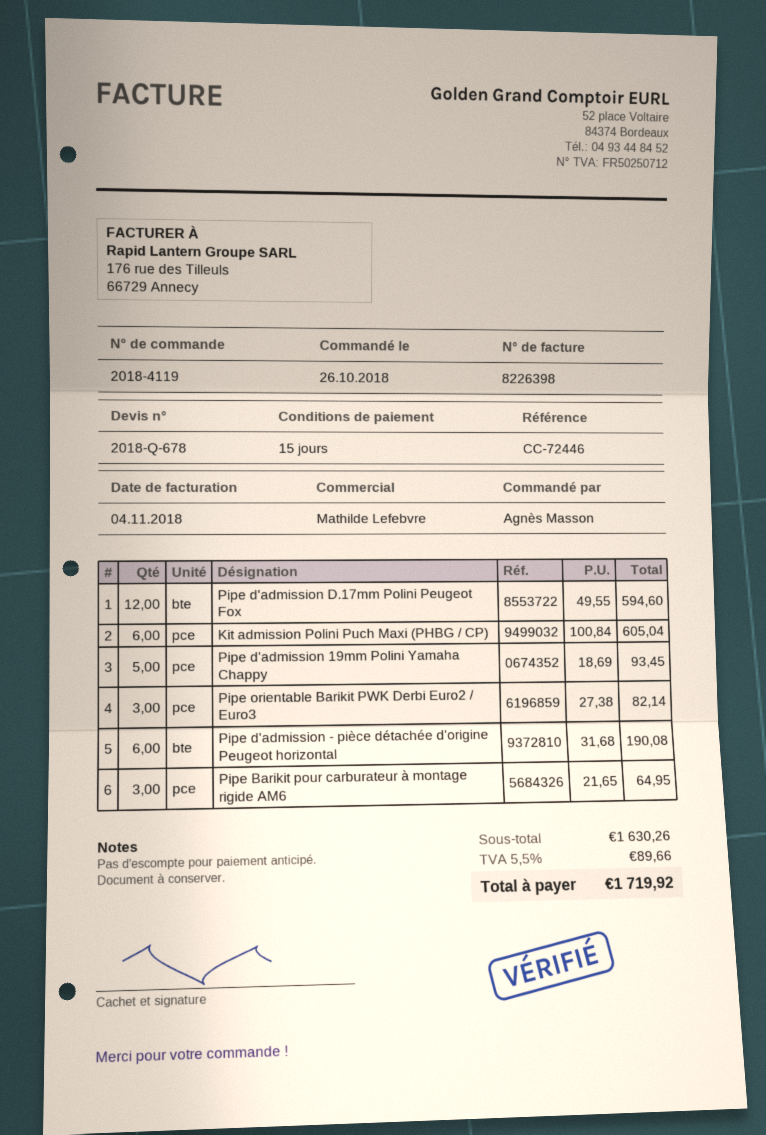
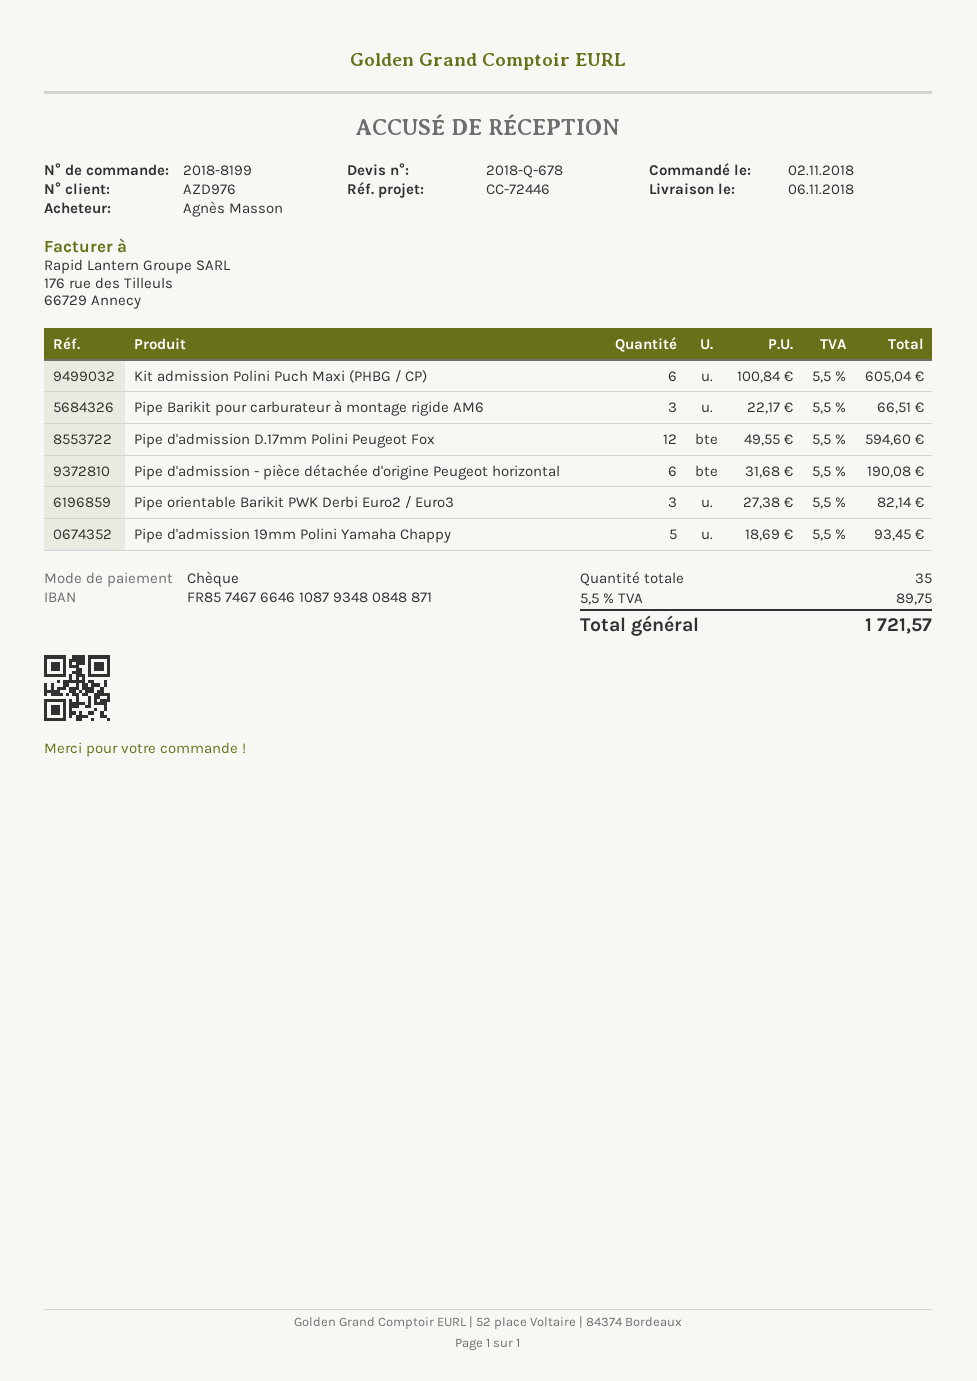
order number: 2018-4119 -> 2018-8199
order date: 2018-10-26 -> 2018-11-02
Pipe Barikit pour carburateur à montage rigide AM6: 3 x 21.65 = 64.95 -> 3 x 22.17 = 66.51
tax: 5.5% = 89.66 -> 5.5% = 89.75
total: 1719.92 -> 1721.57

